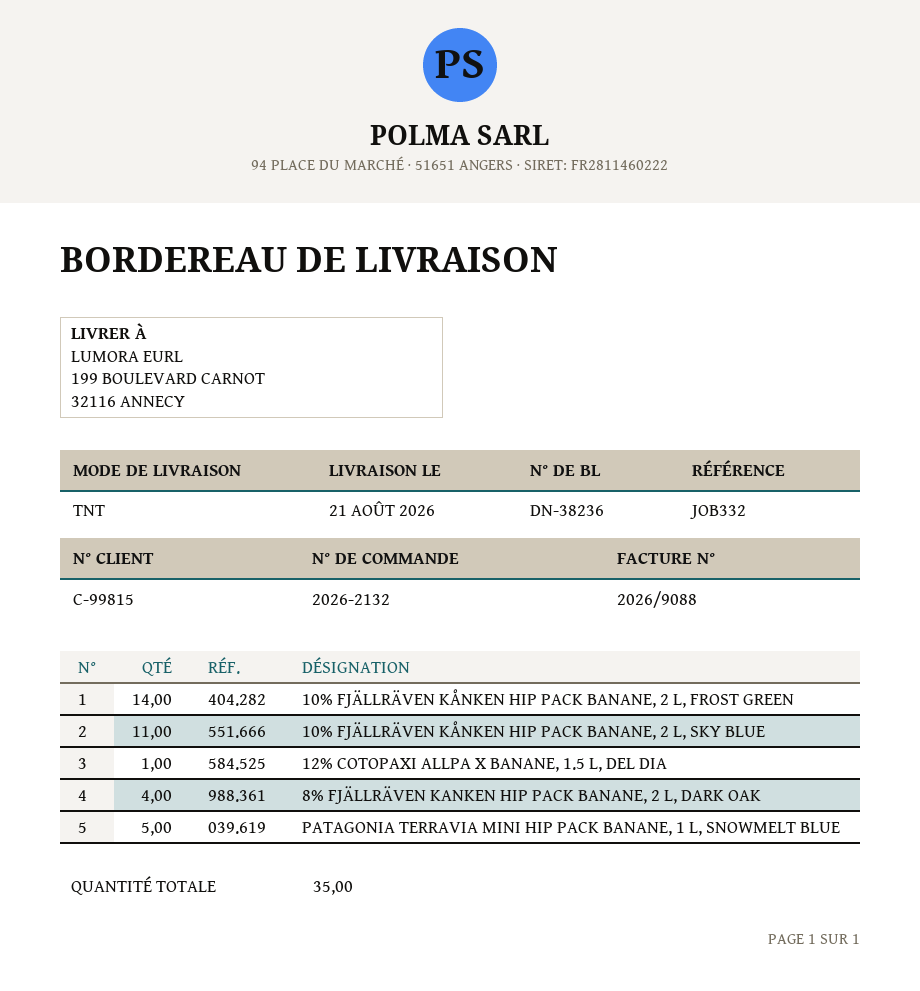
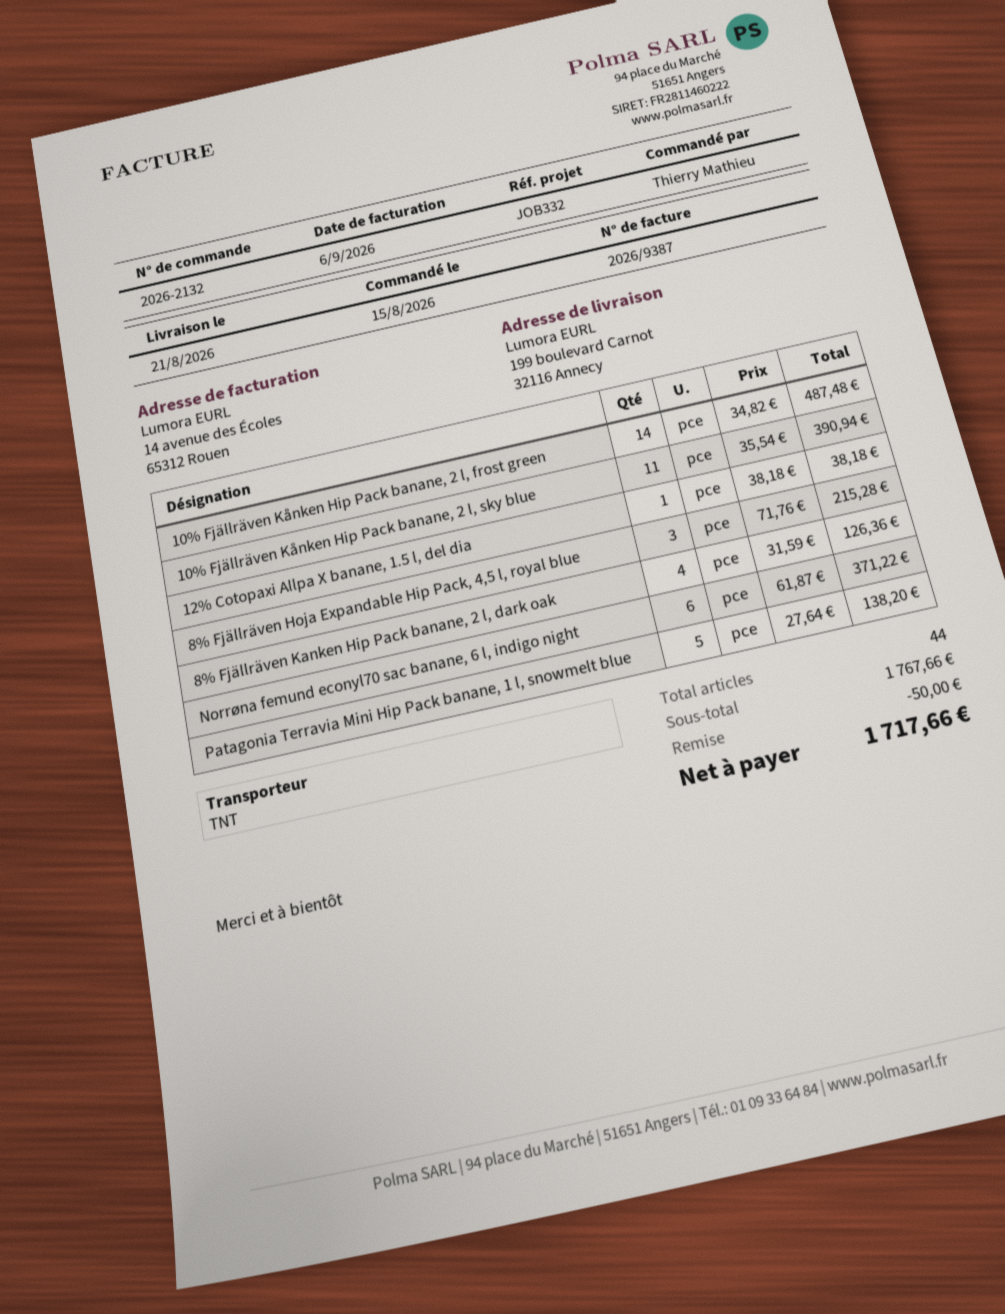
invoice number: 2026/9088 -> 2026/9387
8% Fjällräven Hoja Expandable Hip Pack, 4,5 l, royal blue: none -> 3
Norrøna femund econyl70 sac banane, 6 l, indigo night: none -> 6
total quantity: 35 -> 44

